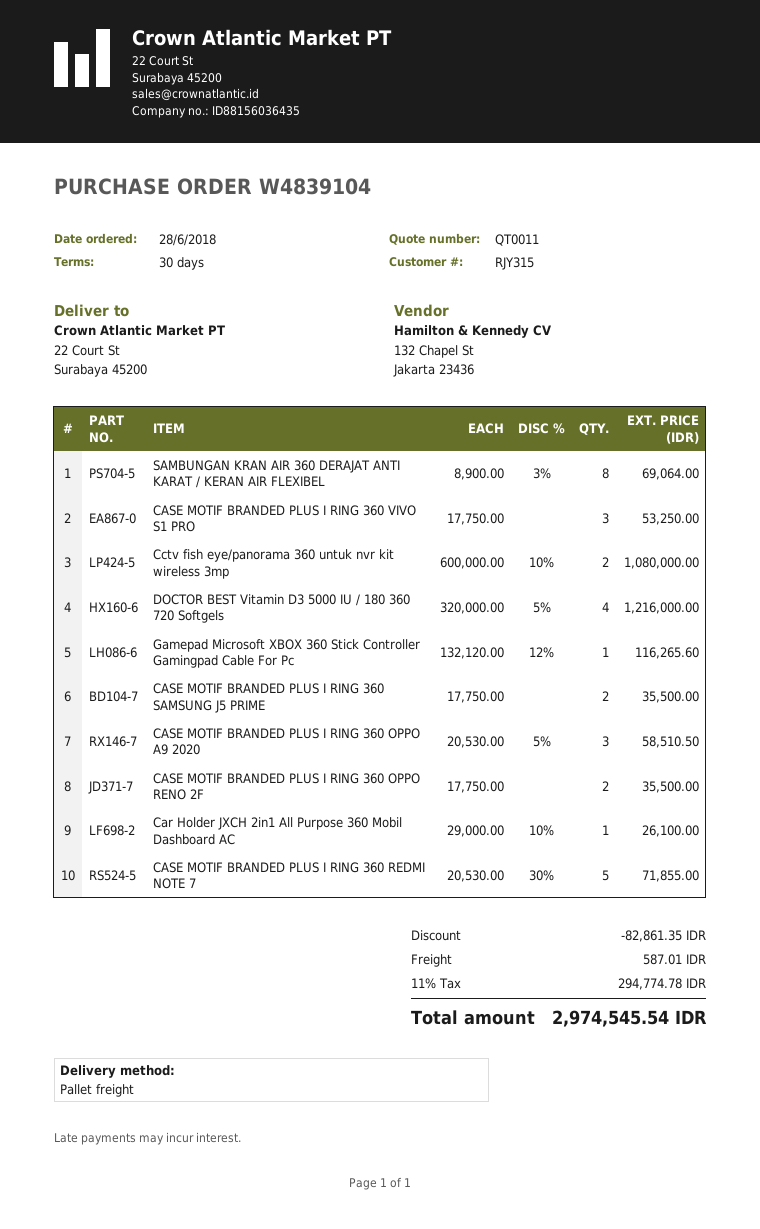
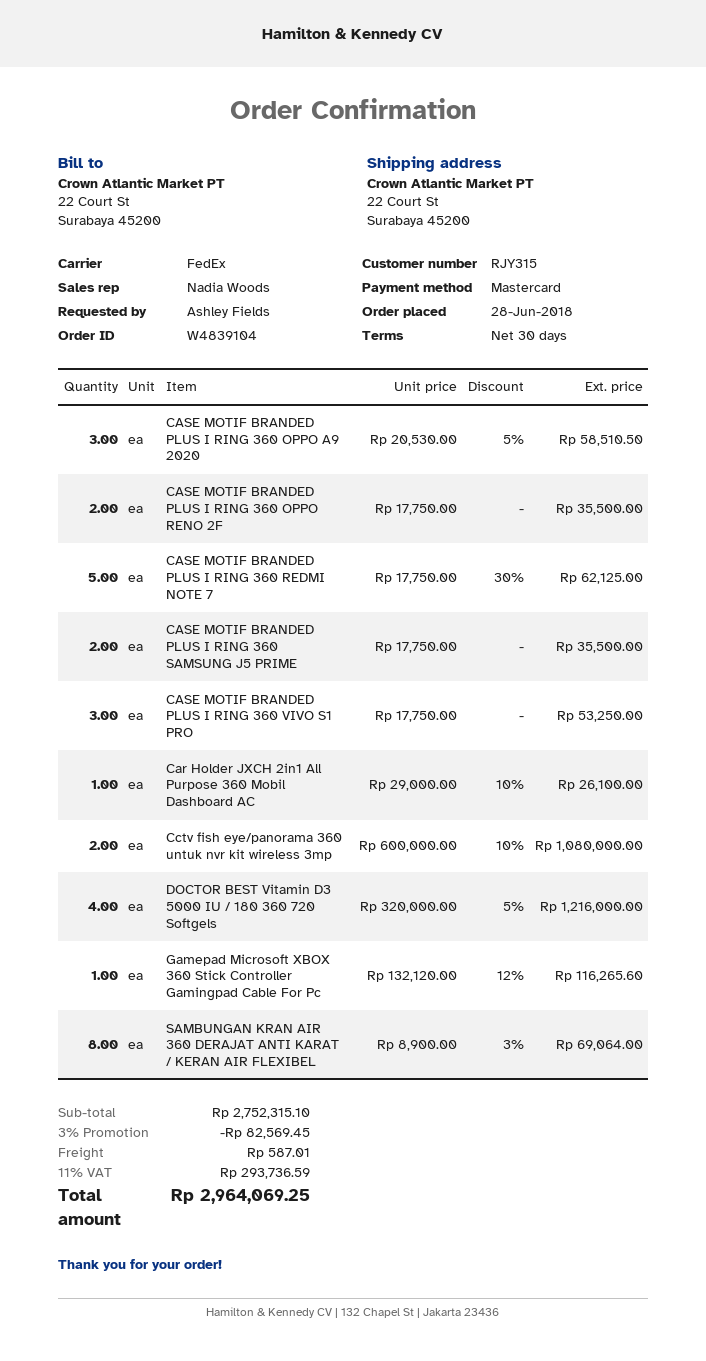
shipping method: pallet freight -> FedEx
CASE MOTIF BRANDED PLUS I RING 360 REDMI NOTE 7: 5 x 20530.00 - 30% = 71855.00 -> 5 x 17750.00 - 30% = 62125.00
discount: 82861.35 -> 82569.45
tax: 11% = 294774.78 -> 11% = 293736.59
total: 2974545.54 -> 2964069.25

